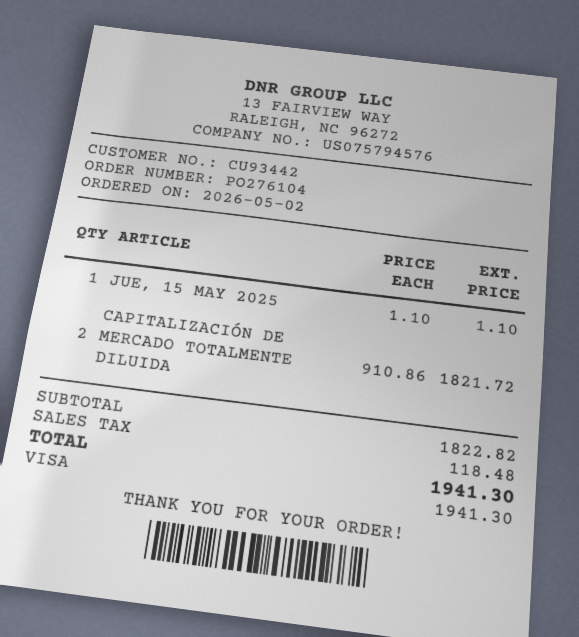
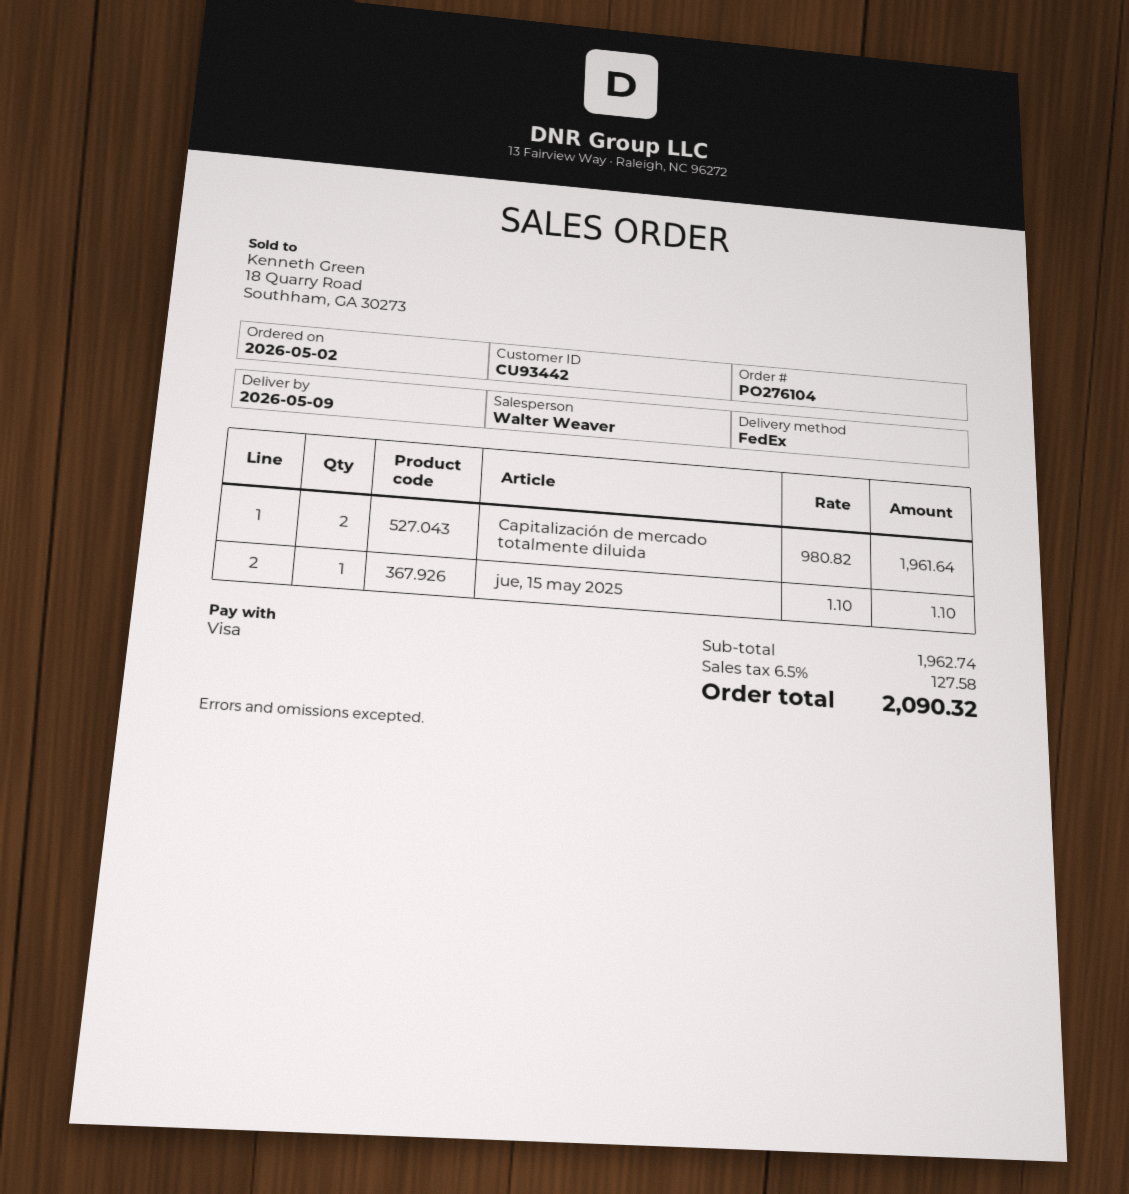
CAPITALIZACIÓN DE MERCADO TOTALMENTE DILUIDA: 2 x 910.86 = 1821.72 -> 2 x 980.82 = 1961.64
subtotal: 1822.82 -> 1962.74
tax: 118.48 -> 127.58
total: 1941.30 -> 2090.32

